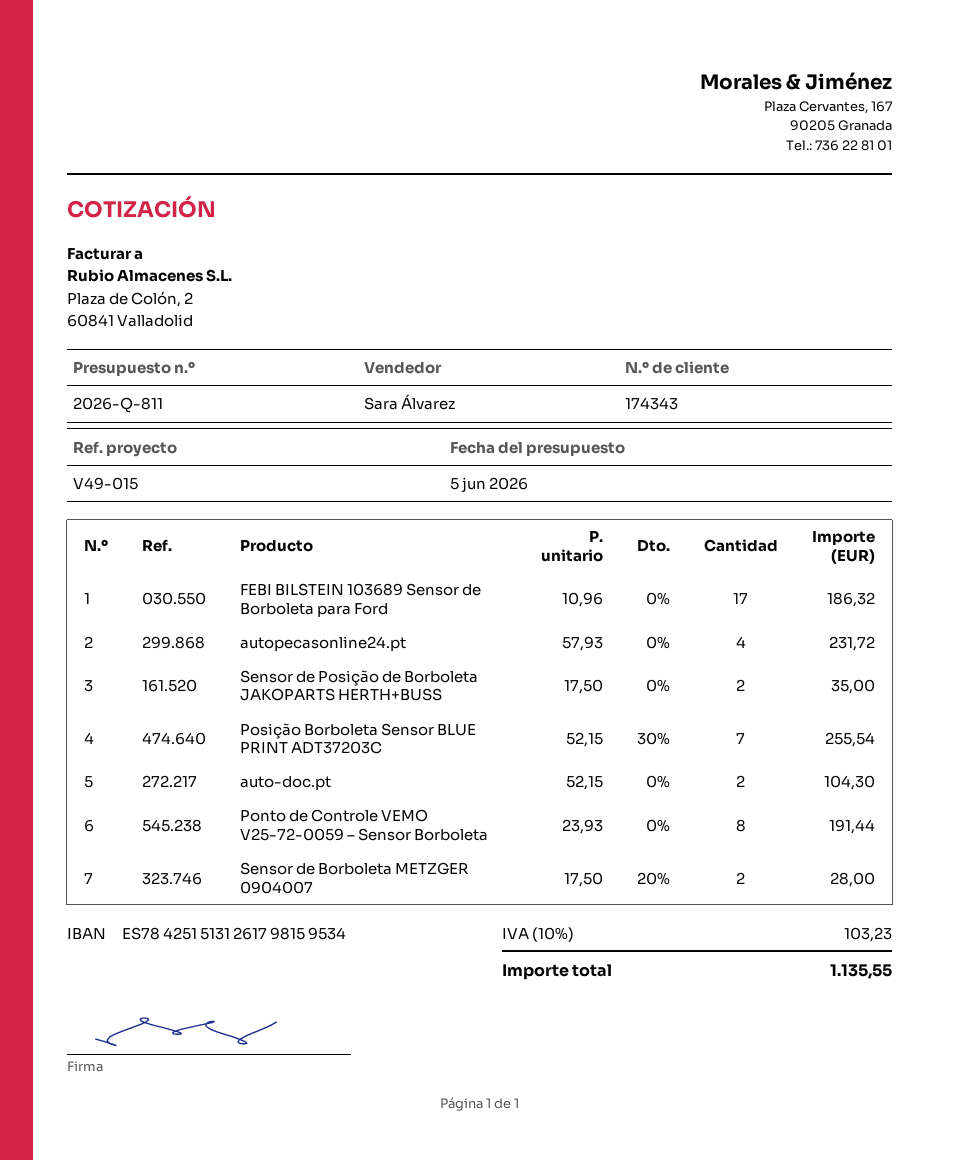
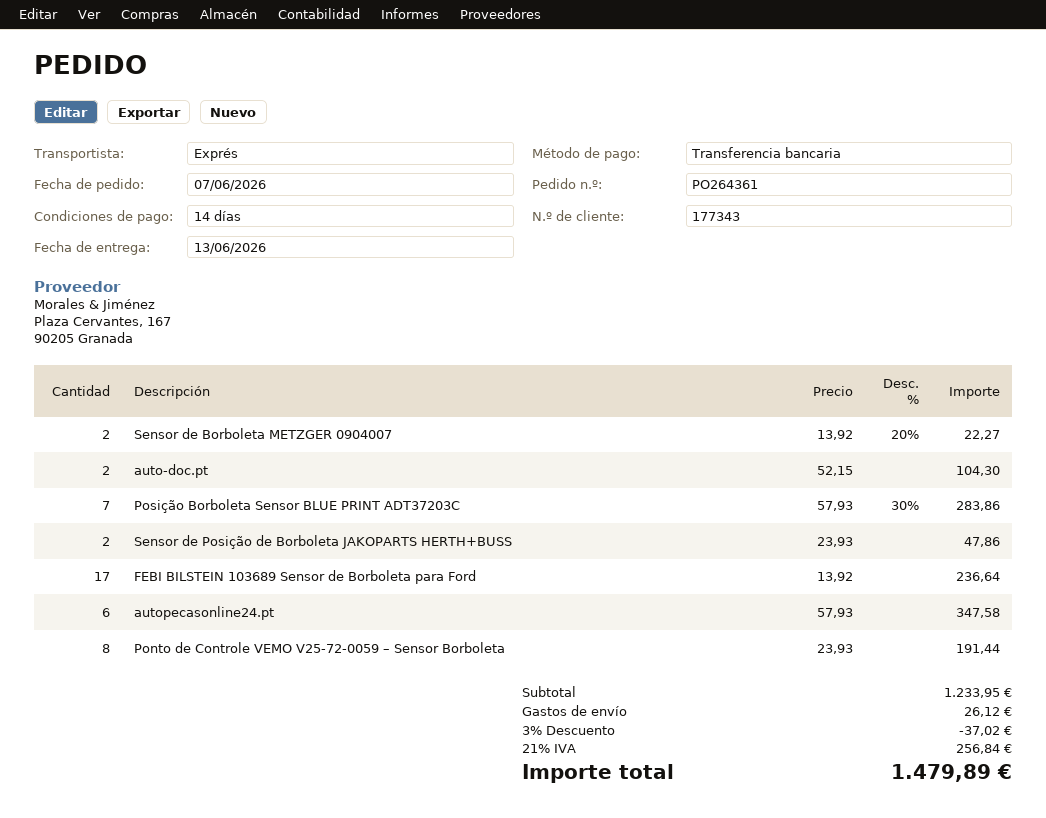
customer number: 174343 -> 177343
FEBI BILSTEIN 103689 Sensor de Borboleta para Ford: 17 x 10.96 = 186.32 -> 17 x 13.92 = 236.64
autopecasonline24.pt: 4 x 57.93 = 231.72 -> 6 x 57.93 = 347.58
Sensor de Posição de Borboleta JAKOPARTS HERTH+BUSS: 2 x 17.50 = 35.00 -> 2 x 23.93 = 47.86
Posição Borboleta Sensor BLUE PRINT ADT37203C: 7 x 52.15 - 30% = 255.54 -> 7 x 57.93 - 30% = 283.86
Sensor de Borboleta METZGER 0904007: 2 x 17.50 - 20% = 28.00 -> 2 x 13.92 - 20% = 22.27
discount: none -> 3% = 37.02
shipping: none -> 26.12
tax: 10% = 103.23 -> 21% = 256.84
total: 1135.55 -> 1479.89

